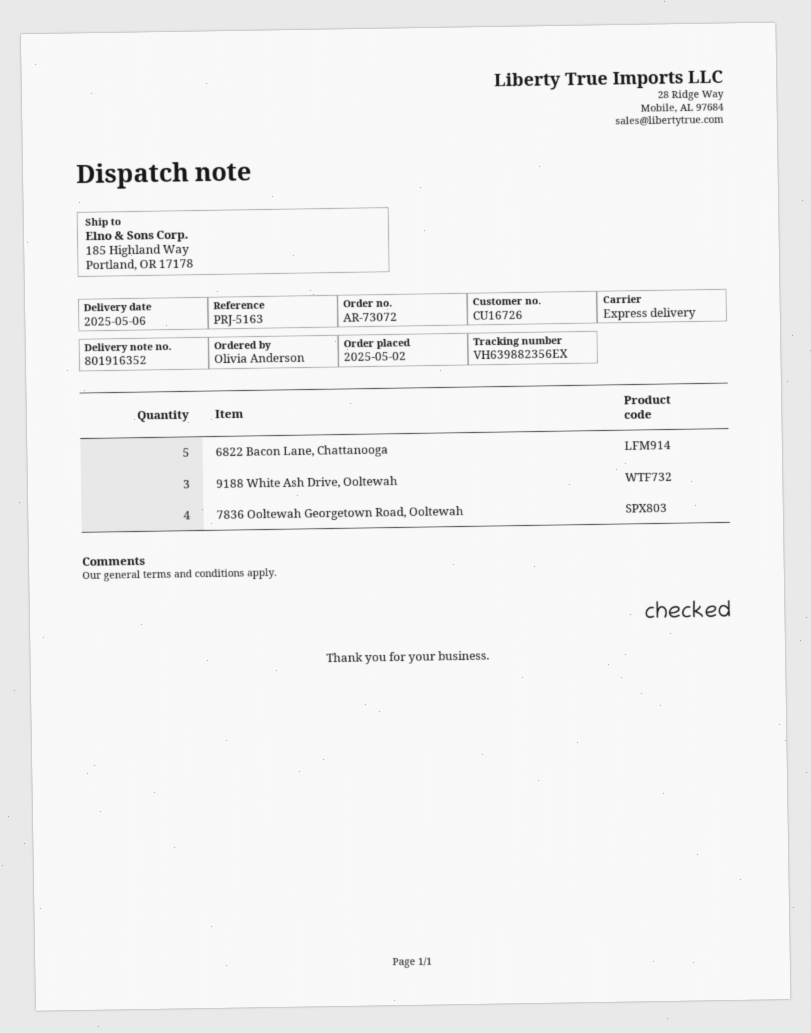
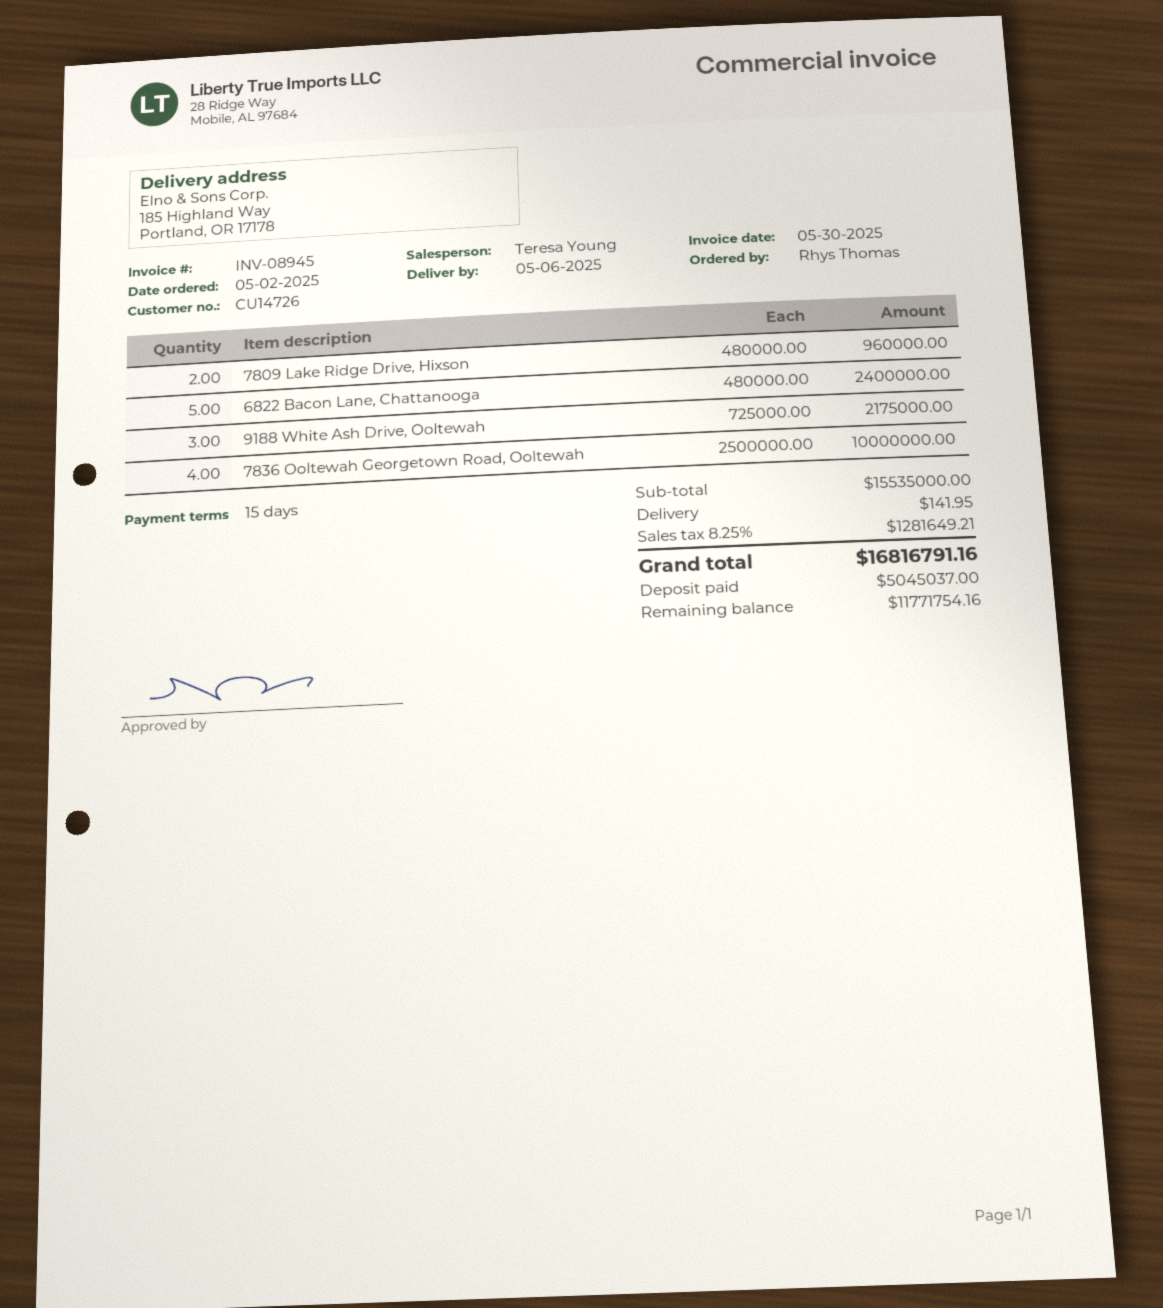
customer number: CU16726 -> CU14726
ordered by: Olivia Anderson -> Rhys Thomas
7809 Lake Ridge Drive, Hixson: none -> 2

